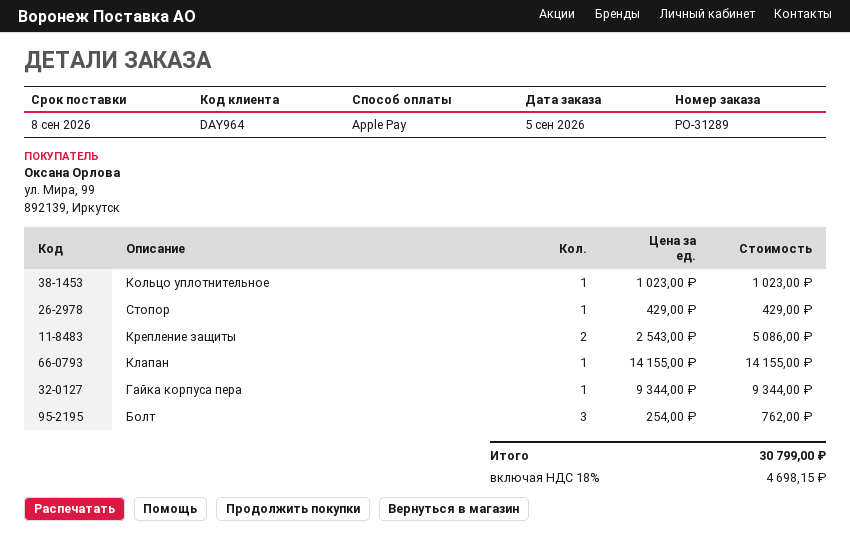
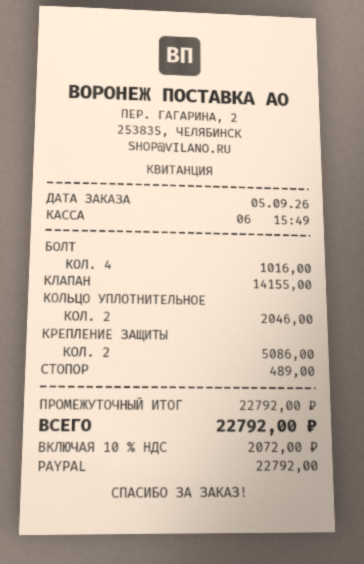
payment method: Apple Pay -> PayPal
Кольцо уплотнительное: 1 for 1023.00 -> 2 for 2046.00
Стопор: 1 for 429.00 -> 1 for 489.00
Гайка корпуса пера: 1 for 9344.00 -> none
Болт: 3 for 762.00 -> 4 for 1016.00
tax: 18% = 4698.15 -> 10% = 2072.00
total: 30799.00 -> 22792.00

